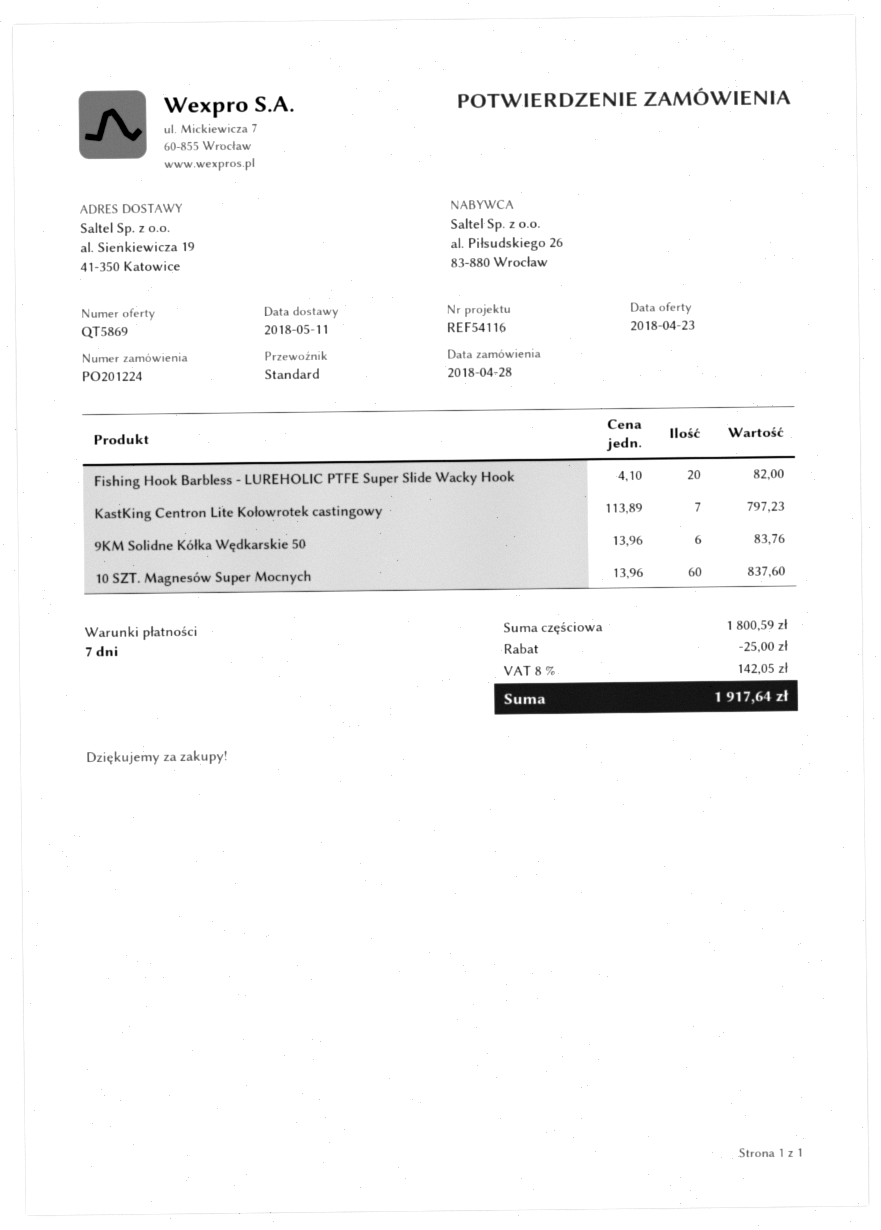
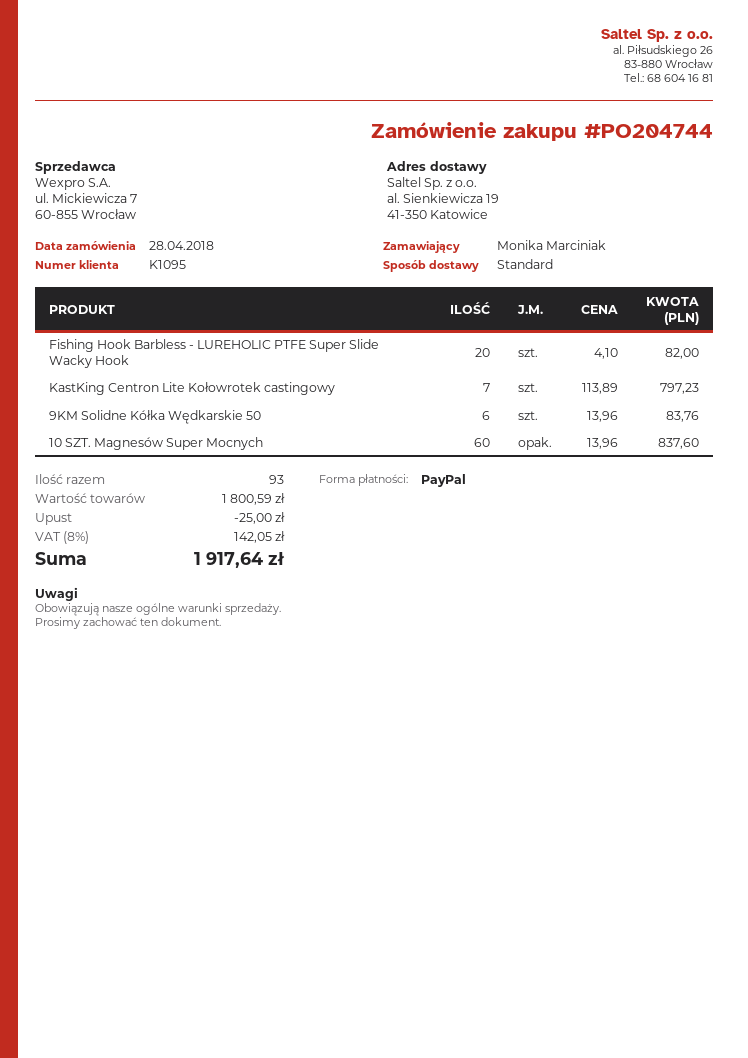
order number: PO201224 -> PO204744

